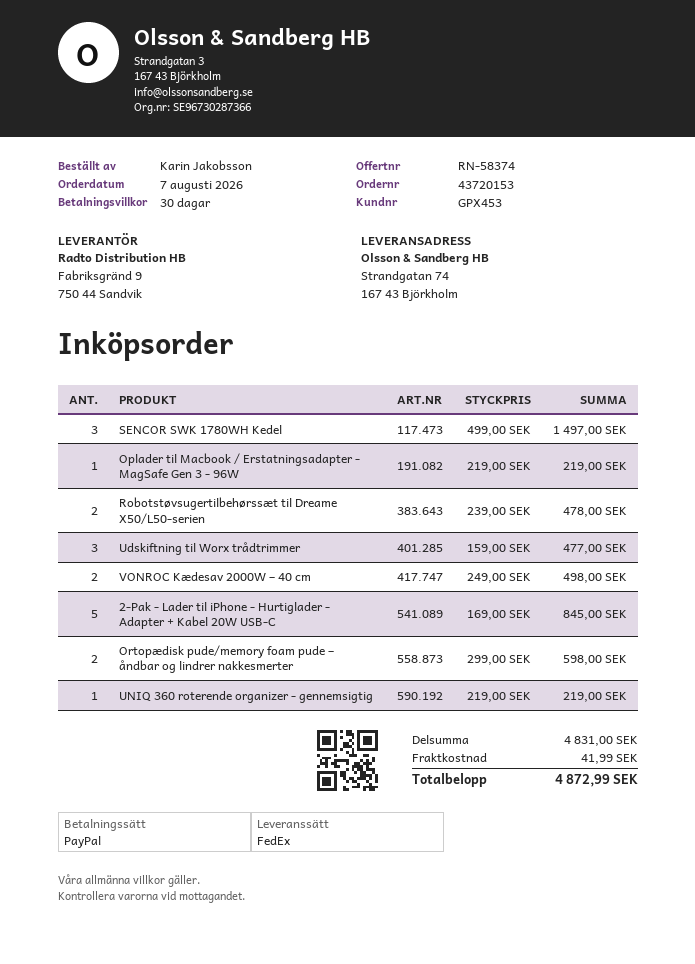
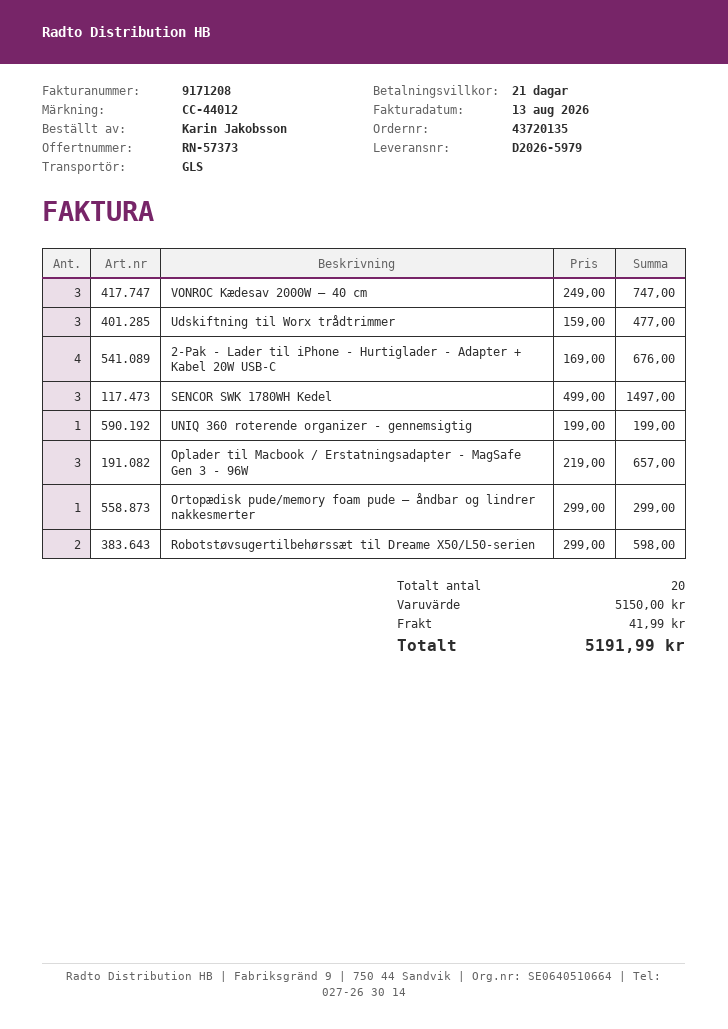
quote number: RN-58374 -> RN-57373
order number: 43720153 -> 43720135
payment terms: 30 days -> 21 days
shipping method: FedEx -> GLS
Oplader til Macbook / Erstatningsadapter - MagSafe Gen 3 - 96W: 1 x 219.00 = 219.00 -> 3 x 219.00 = 657.00
Robotstøvsugertilbehørssæt til Dreame X50/L50-serien: 2 x 239.00 = 478.00 -> 2 x 299.00 = 598.00
VONROC Kædesav 2000W – 40 cm: 2 x 249.00 = 498.00 -> 3 x 249.00 = 747.00
2-Pak - Lader til iPhone - Hurtiglader - Adapter + Kabel 20W USB-C: 5 x 169.00 = 845.00 -> 4 x 169.00 = 676.00
Ortopædisk pude/memory foam pude – åndbar og lindrer nakkesmerter: 2 x 299.00 = 598.00 -> 1 x 299.00 = 299.00
UNIQ 360 roterende organizer - gennemsigtig: 1 x 219.00 = 219.00 -> 1 x 199.00 = 199.00
subtotal: 4831.00 -> 5150.00
total: 4872.99 -> 5191.99

